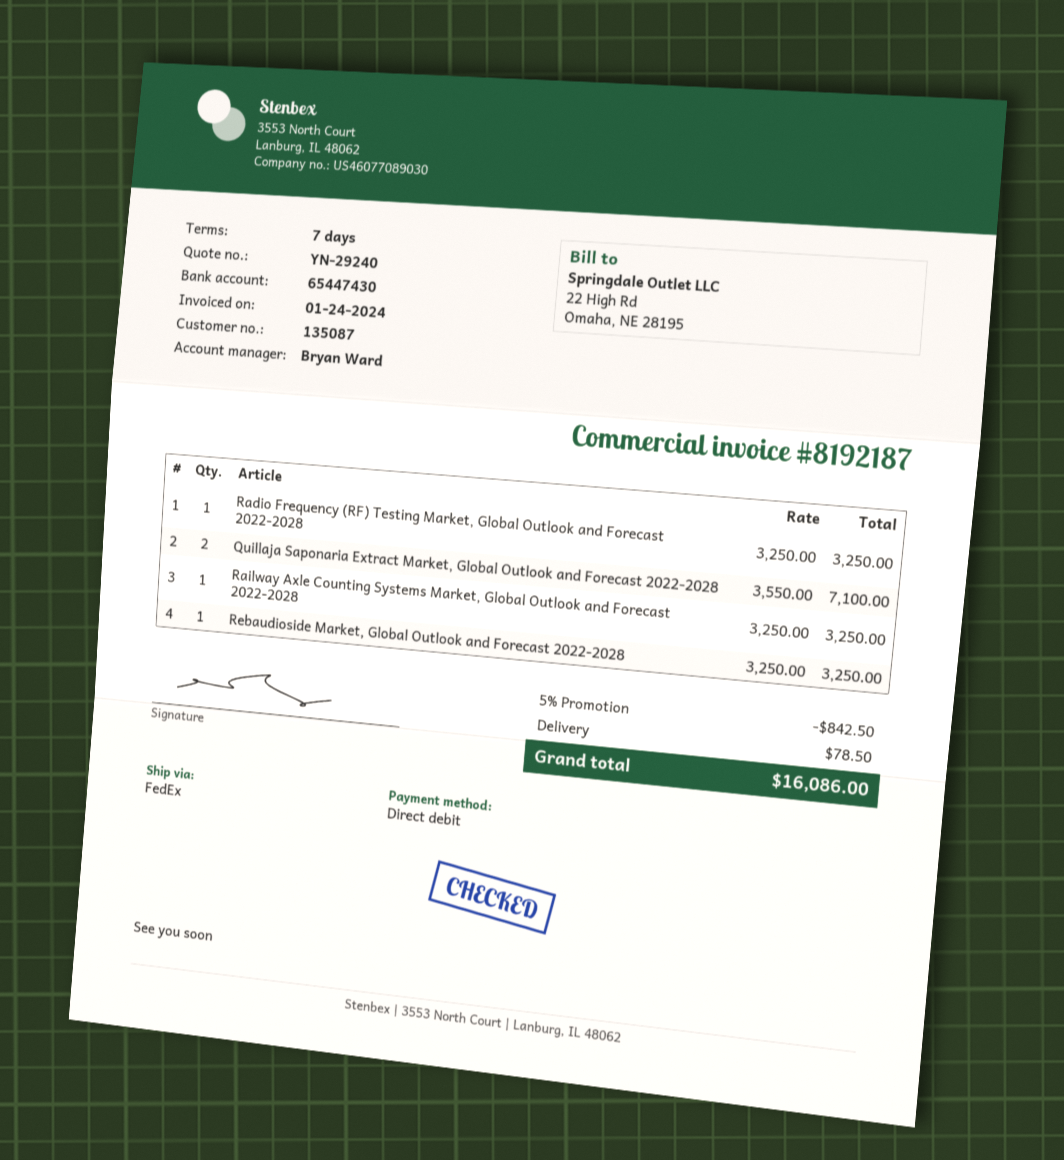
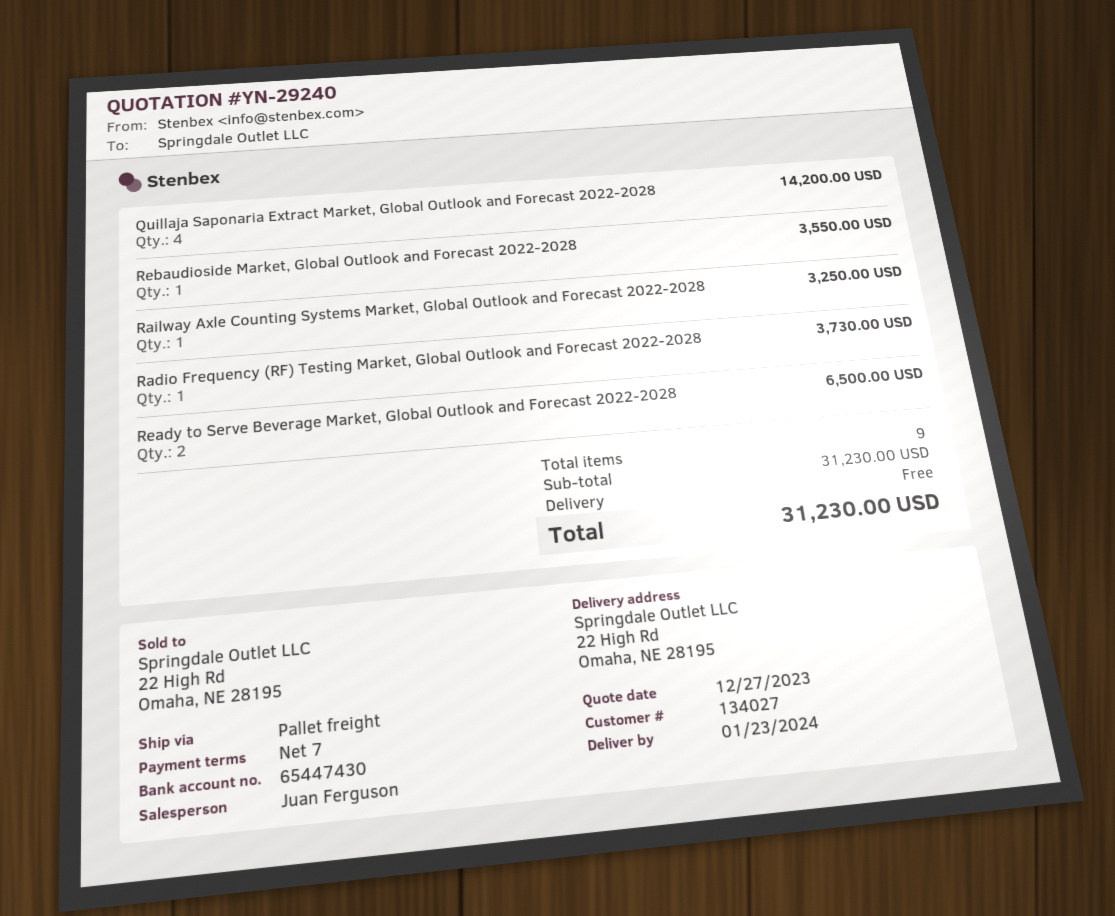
customer number: 135087 -> 134027
sales rep: Bryan Ward -> Juan Ferguson
shipping method: FedEx -> pallet freight
Radio Frequency (RF) Testing Market, Global Outlook and Forecast 2022-2028: 1 for 3250.00 -> 1 for 3730.00
Quillaja Saponaria Extract Market, Global Outlook and Forecast 2022-2028: 2 for 7100.00 -> 4 for 14200.00
Rebaudioside Market, Global Outlook and Forecast 2022-2028: 1 for 3250.00 -> 1 for 3550.00
Ready to Serve Beverage Market, Global Outlook and Forecast 2022-2028: none -> 2 for 6500.00
discount: 5% = 842.50 -> none
shipping: 78.50 -> 0.00
total: 16086.00 -> 31230.00

